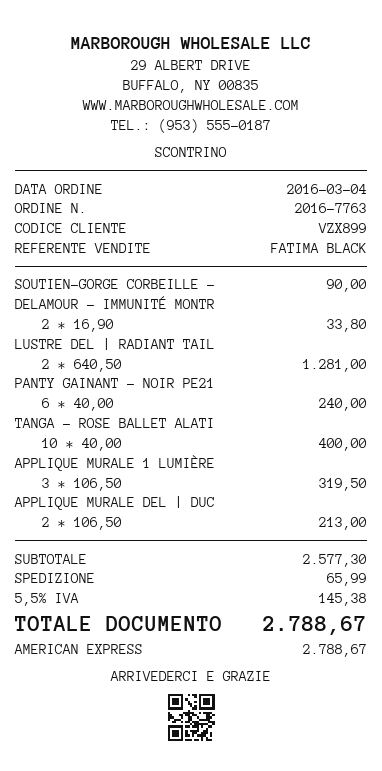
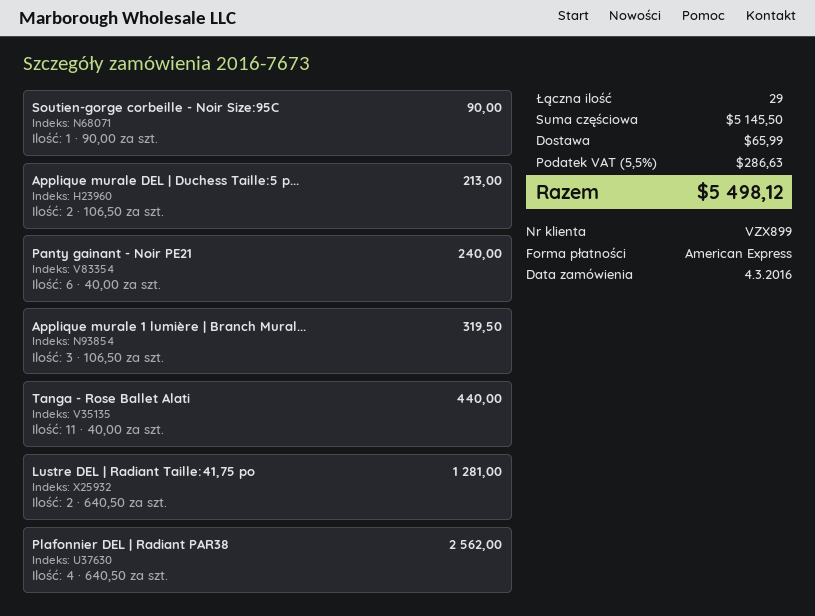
order number: 2016-7763 -> 2016-7673
DELAMOUR - IMMUNITÉ MONTR: 2 x 16.90 = 33.80 -> none
TANGA - ROSE BALLET ALATI: 10 x 40.00 = 400.00 -> 11 x 40.00 = 440.00
Plafonnier DEL | Radiant PAR38: none -> 4 x 640.50 = 2562.00
subtotal: 2577.30 -> 5145.50
tax: 5.5% = 145.38 -> 5.5% = 286.63
total: 2788.67 -> 5498.12

